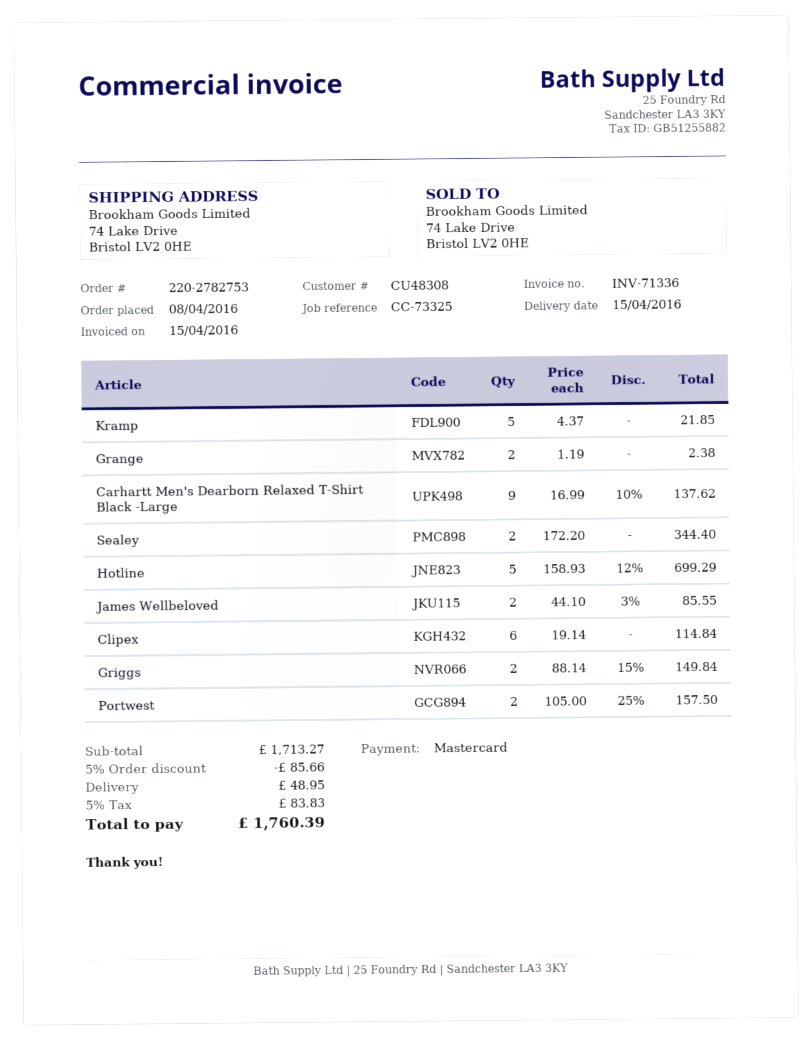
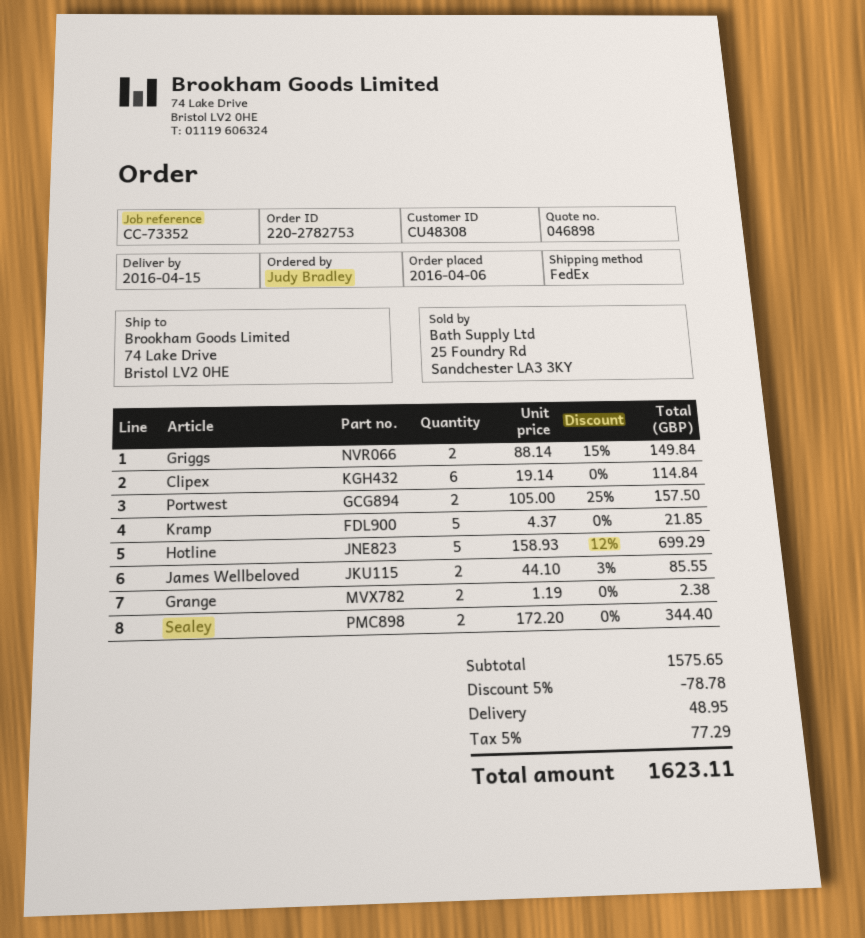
order date: 2016-04-08 -> 2016-04-06
reference: CC-73325 -> CC-73352
Carhartt Men's Dearborn Relaxed T-Shirt Black -Large: 9 x 16.99 - 10% = 137.62 -> none
subtotal: 1713.27 -> 1575.65
discount: 5% = 85.66 -> 5% = 78.78
tax: 5% = 83.83 -> 5% = 77.29
total: 1760.39 -> 1623.11

